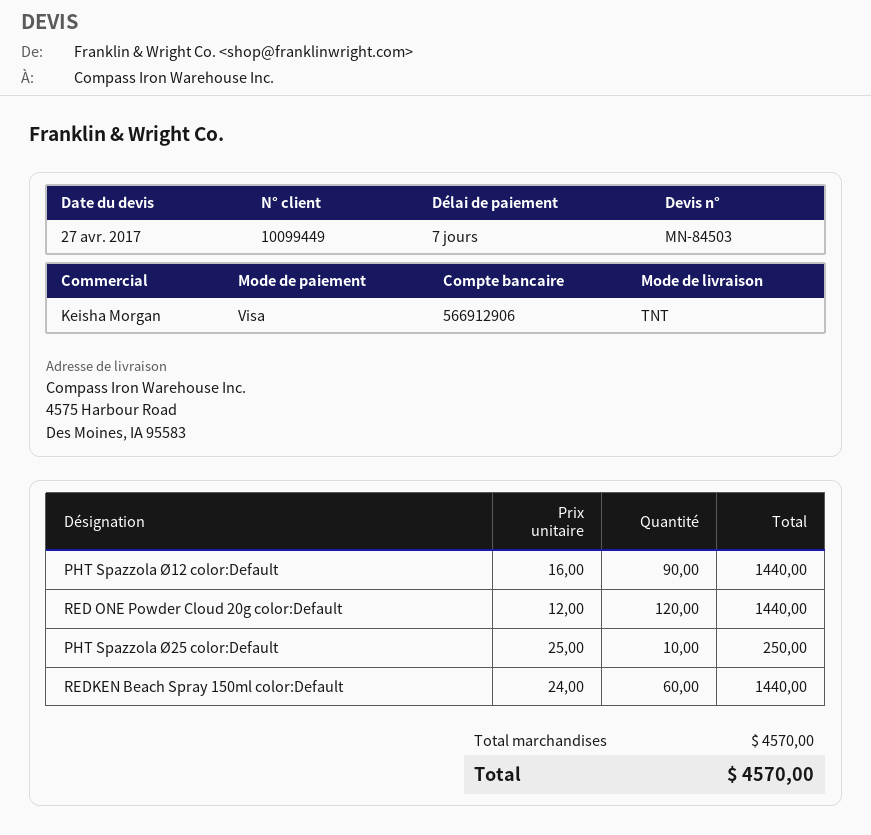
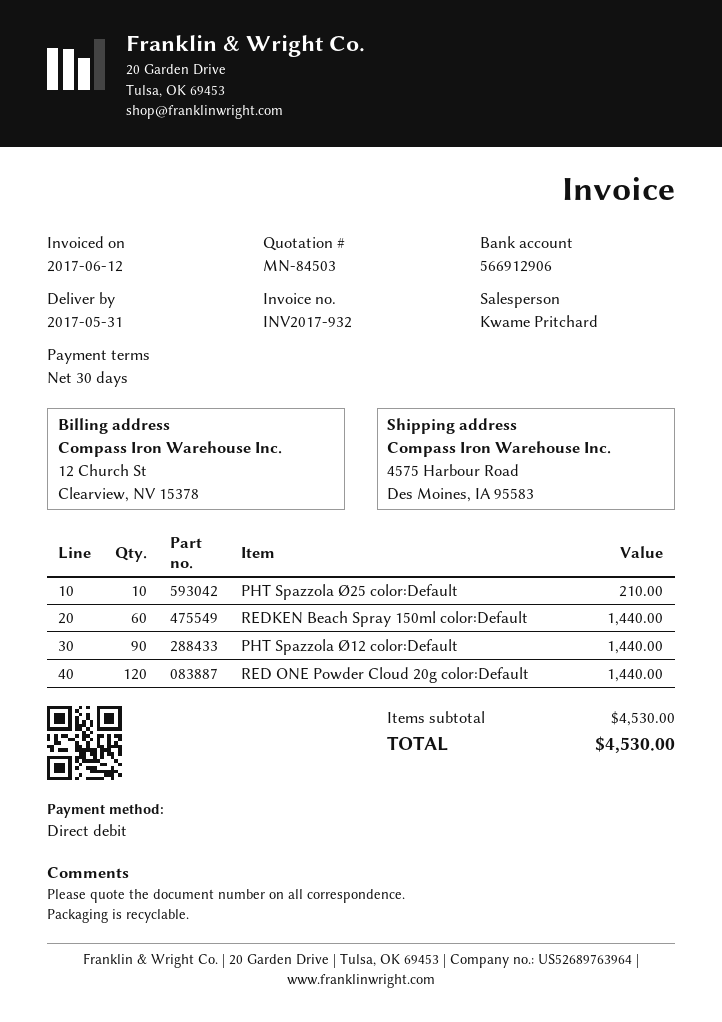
payment terms: 7 days -> 30 days
sales rep: Keisha Morgan -> Kwame Pritchard
payment method: Visa -> direct debit
PHT Spazzola Ø25 color:Default: 10 for 250.00 -> 10 for 210.00
subtotal: 4570.00 -> 4530.00
total: 4570.00 -> 4530.00

